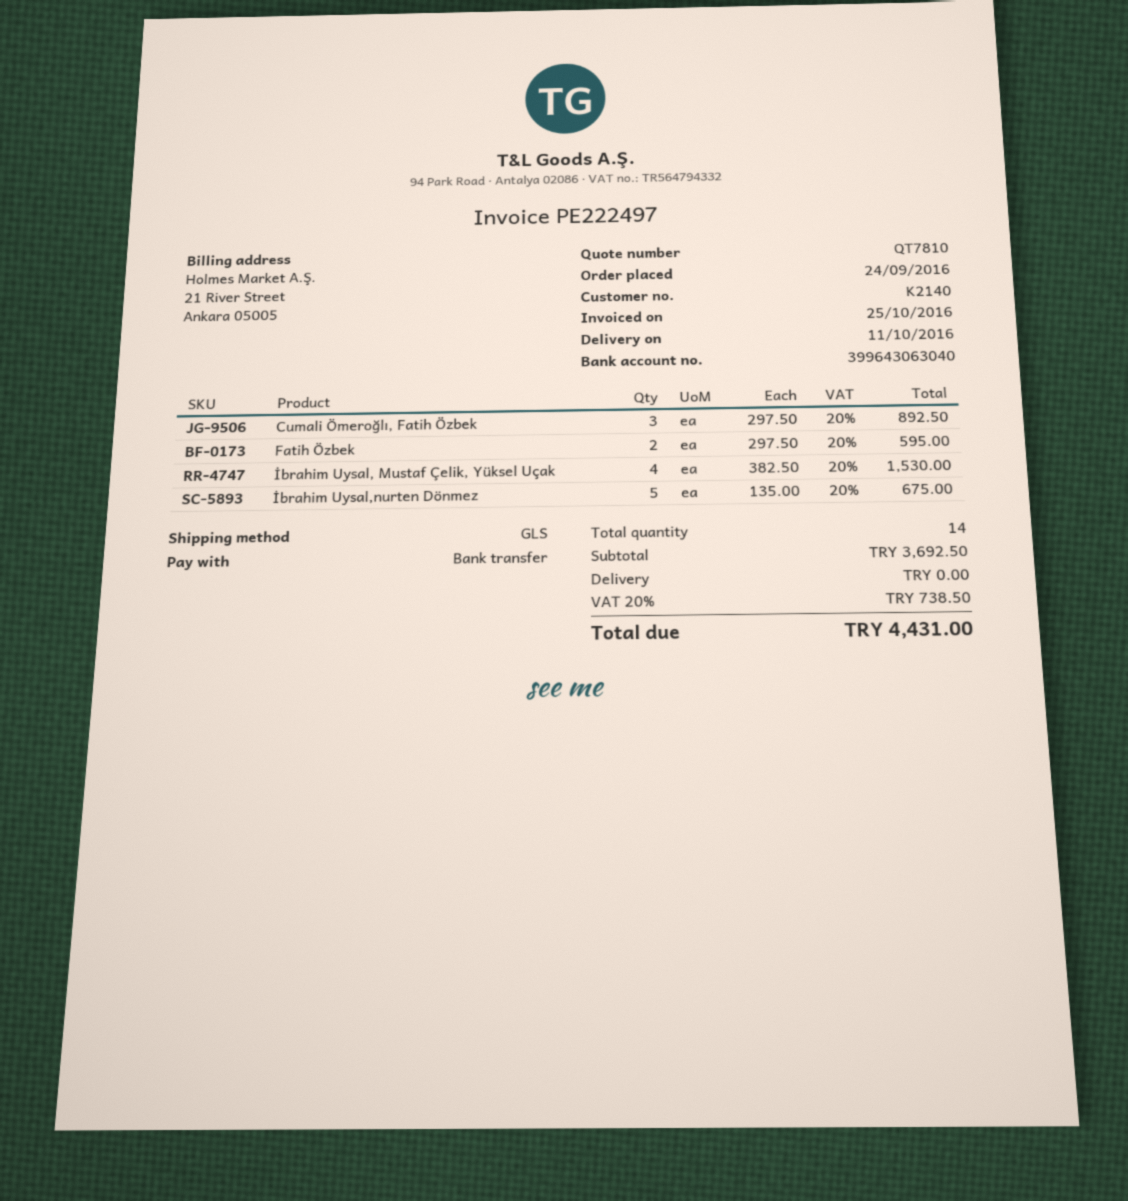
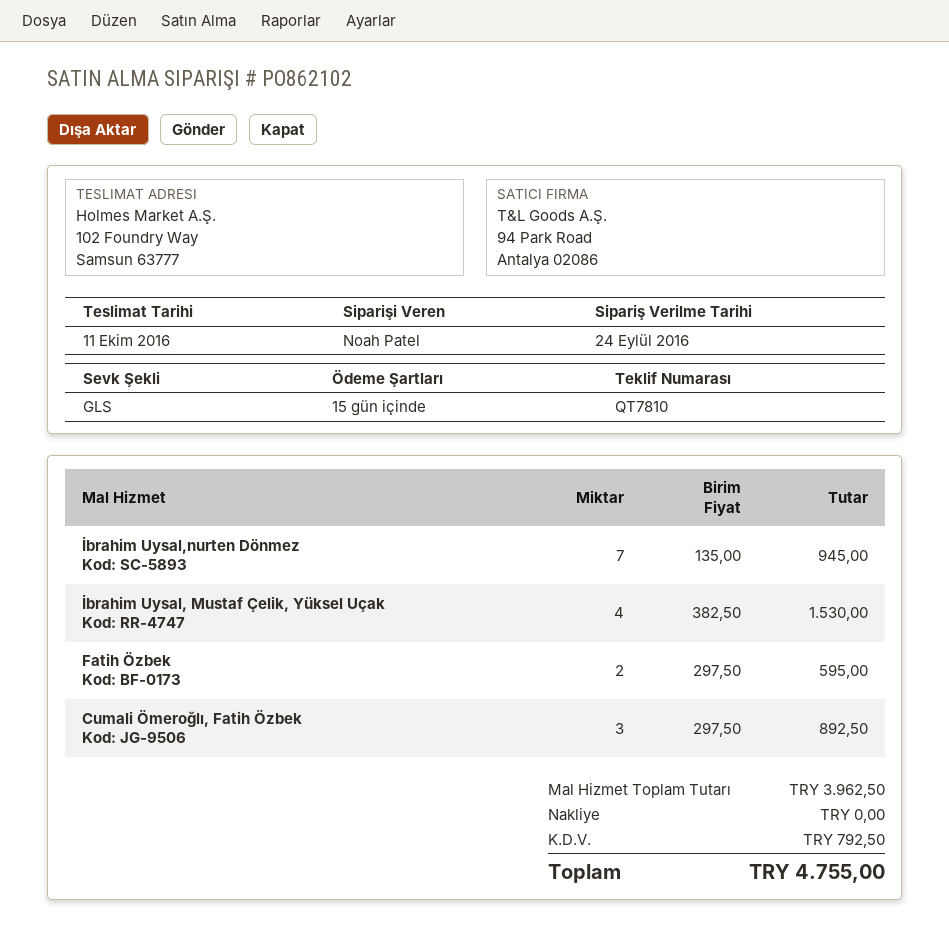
İbrahim Uysal,nurten Dönmez: 5 x 135.00 = 675.00 -> 7 x 135.00 = 945.00
subtotal: 3692.50 -> 3962.50
tax: 738.50 -> 792.50
total: 4431.00 -> 4755.00

